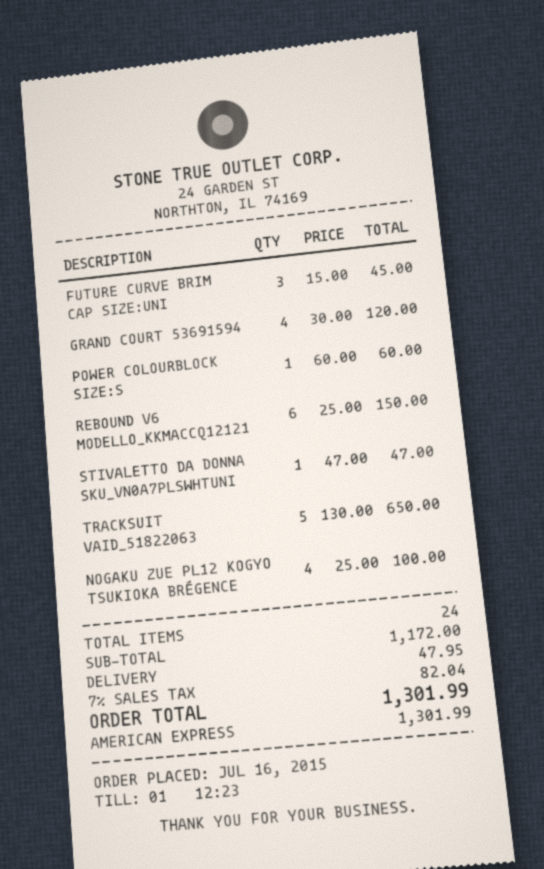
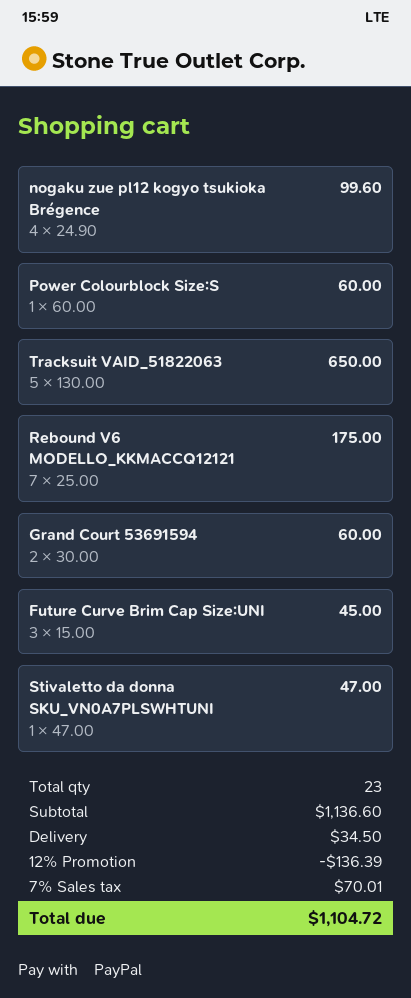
payment method: American Express -> PayPal
GRAND COURT 53691594: 4 x 30.00 = 120.00 -> 2 x 30.00 = 60.00
REBOUND V6 MODELLO_KKMACCQ12121: 6 x 25.00 = 150.00 -> 7 x 25.00 = 175.00
NOGAKU ZUE PL12 KOGYO TSUKIOKA BRÉGENCE: 4 x 25.00 = 100.00 -> 4 x 24.90 = 99.60
total quantity: 24 -> 23
subtotal: 1172.00 -> 1136.60
discount: none -> 12% = 136.39
shipping: 47.95 -> 34.50
tax: 7% = 82.04 -> 7% = 70.01
total: 1301.99 -> 1104.72

